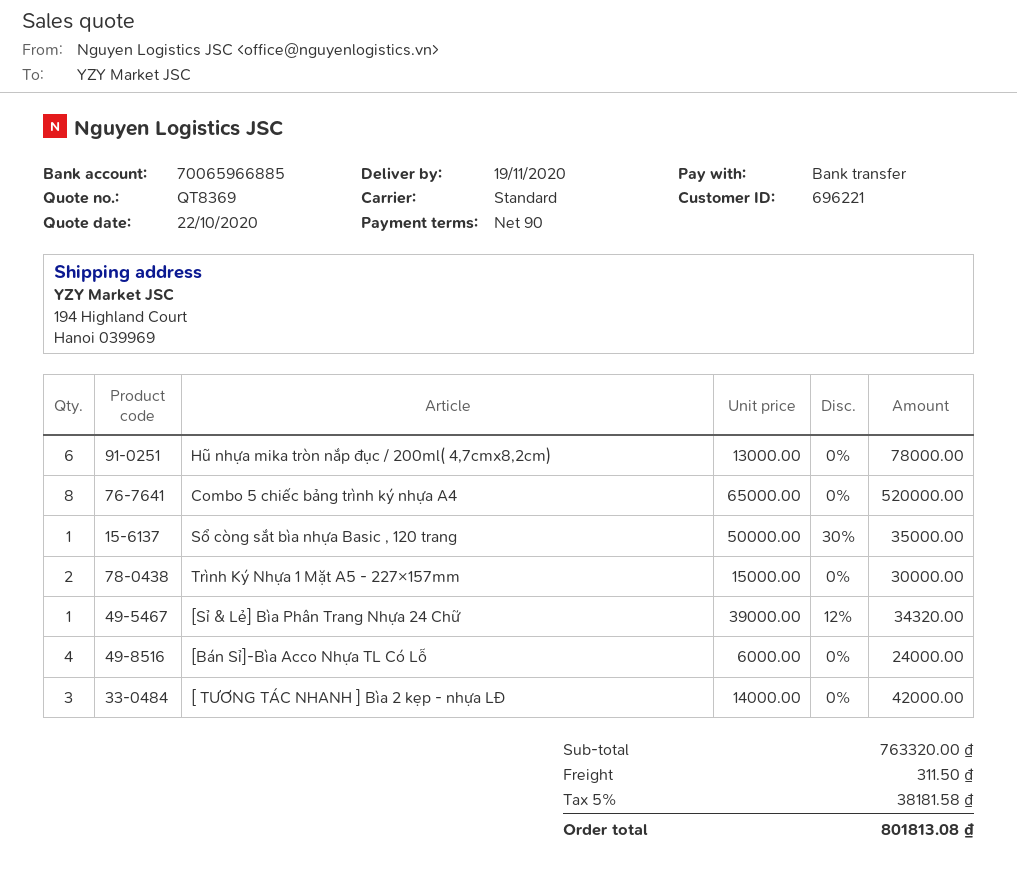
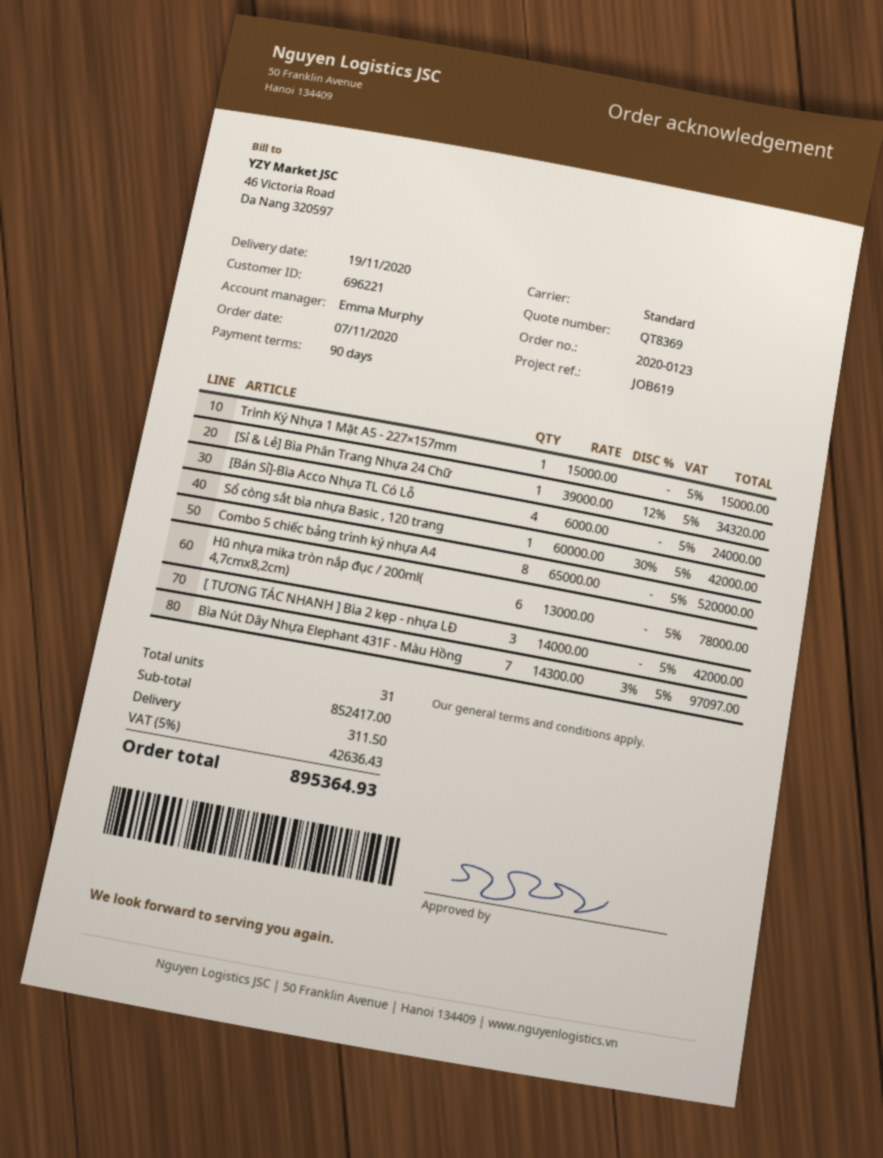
Sổ còng sắt bìa nhựa Basic , 120 trang: 1 x 50000.00 - 30% = 35000.00 -> 1 x 60000.00 - 30% = 42000.00
Trình Ký Nhựa 1 Mặt A5 - 227×157mm: 2 x 15000.00 = 30000.00 -> 1 x 15000.00 = 15000.00
Bìa Nút Dây Nhựa Elephant 431F - Màu Hồng: none -> 7 x 14300.00 - 3% = 97097.00
subtotal: 763320.00 -> 852417.00
tax: 5% = 38181.58 -> 5% = 42636.43
total: 801813.08 -> 895364.93

